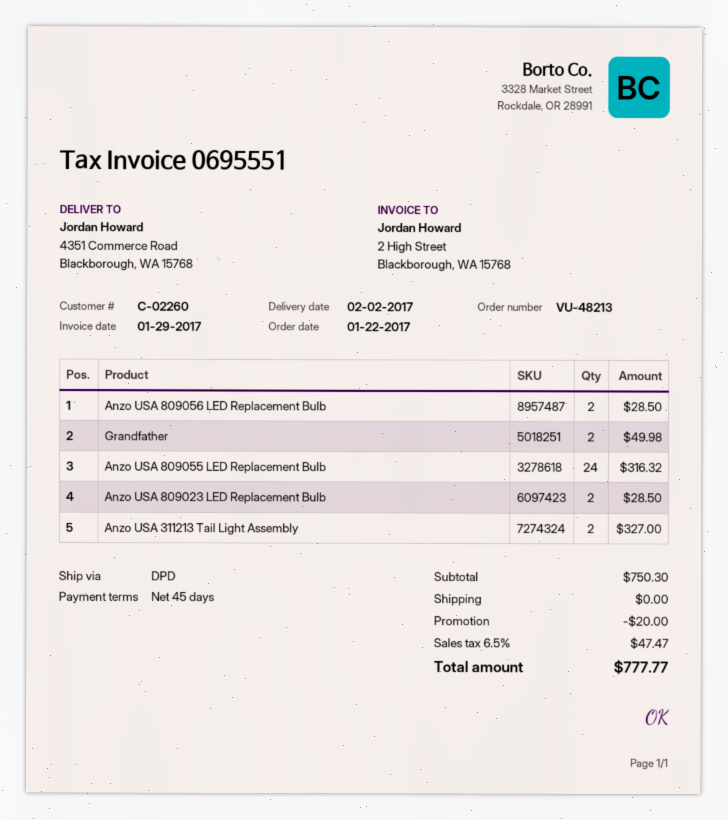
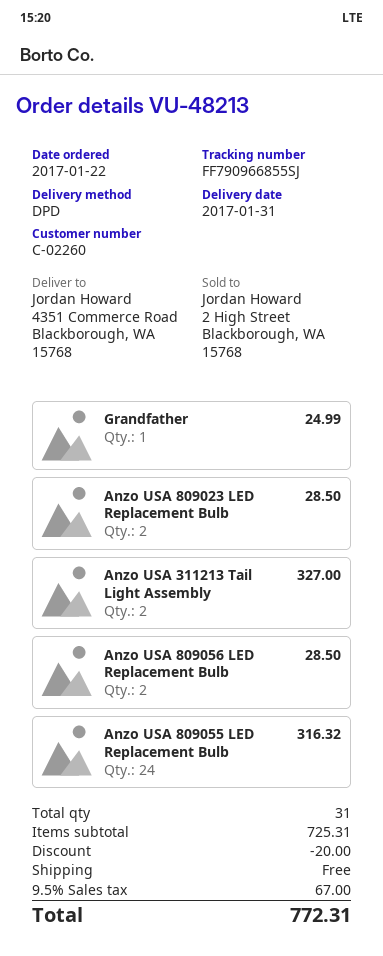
delivery date: 2017-02-02 -> 2017-01-31
Grandfather: 2 for 49.98 -> 1 for 24.99
subtotal: 750.30 -> 725.31
tax: 6.5% = 47.47 -> 9.5% = 67.00
total: 777.77 -> 772.31

